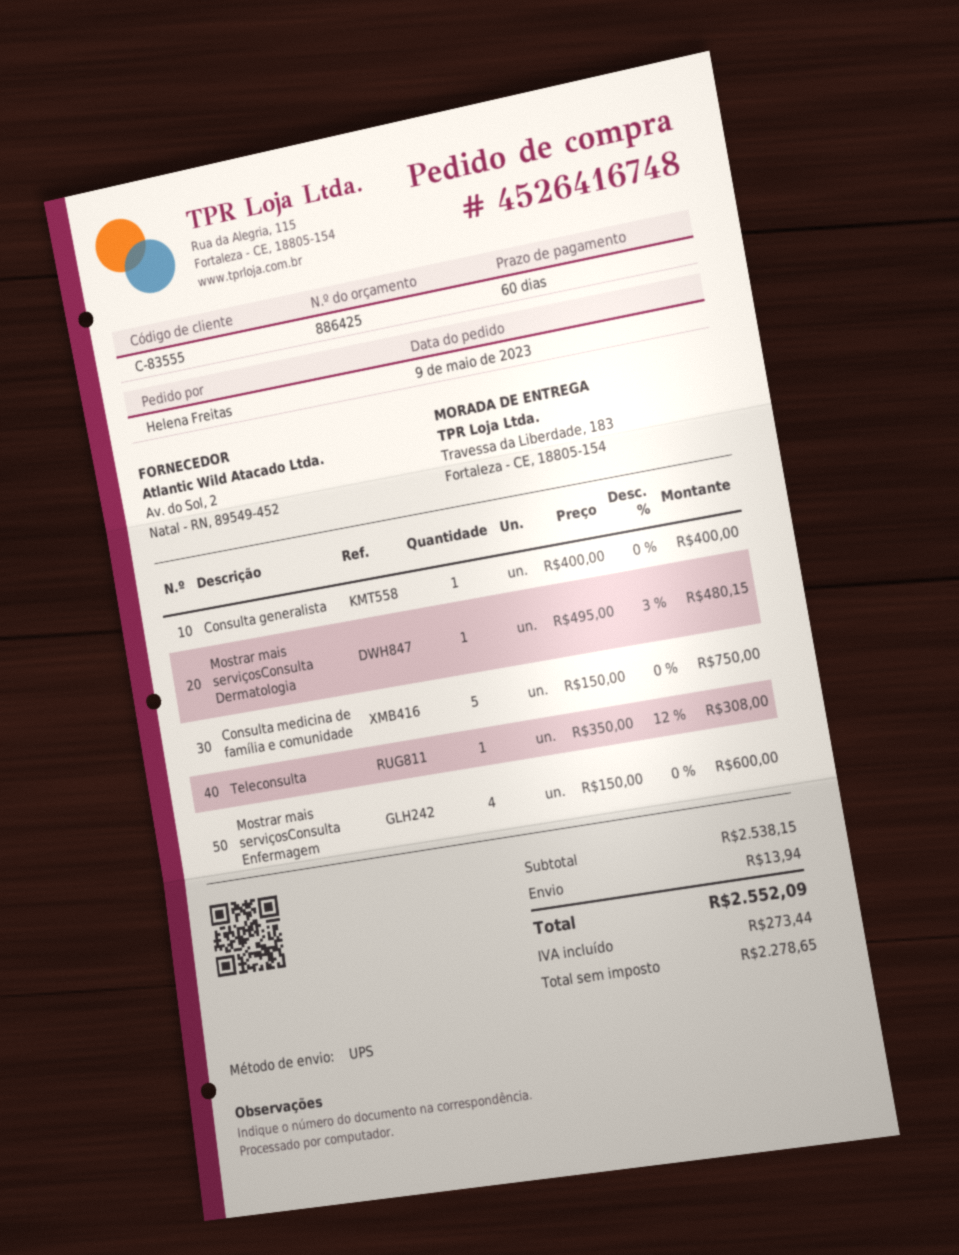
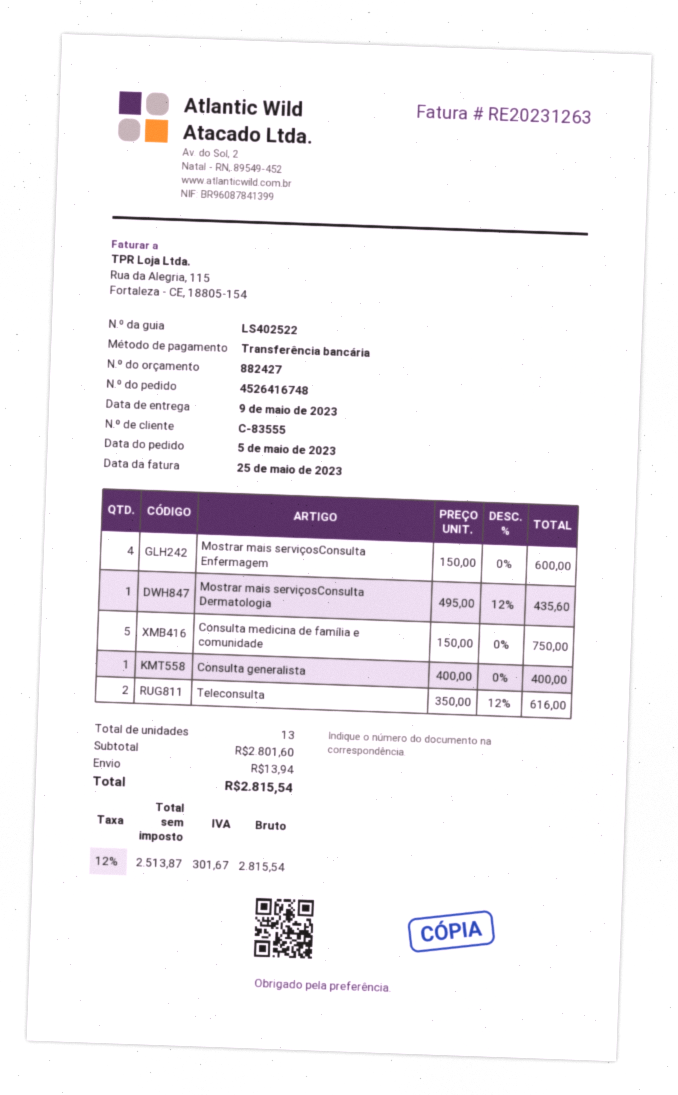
quote number: 886425 -> 882427
order date: 2023-05-09 -> 2023-05-05
Mostrar mais serviçosConsulta Dermatologia: 1 x 495.00 - 3% = 480.15 -> 1 x 495.00 - 12% = 435.60
Teleconsulta: 1 x 350.00 - 12% = 308.00 -> 2 x 350.00 - 12% = 616.00
subtotal: 2538.15 -> 2801.60
net: 2278.65 -> 2513.87
tax: 273.44 -> 301.67
total: 2552.09 -> 2815.54

